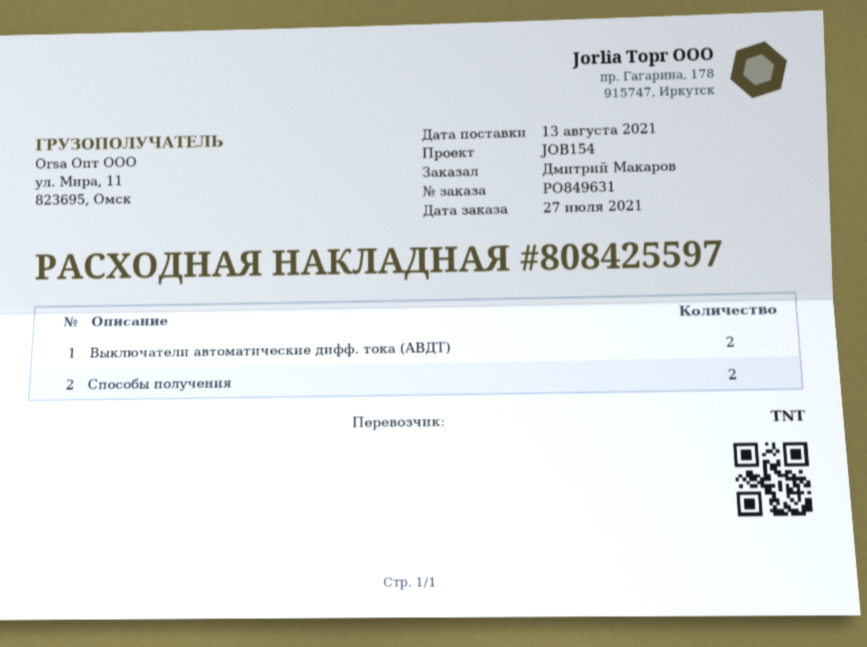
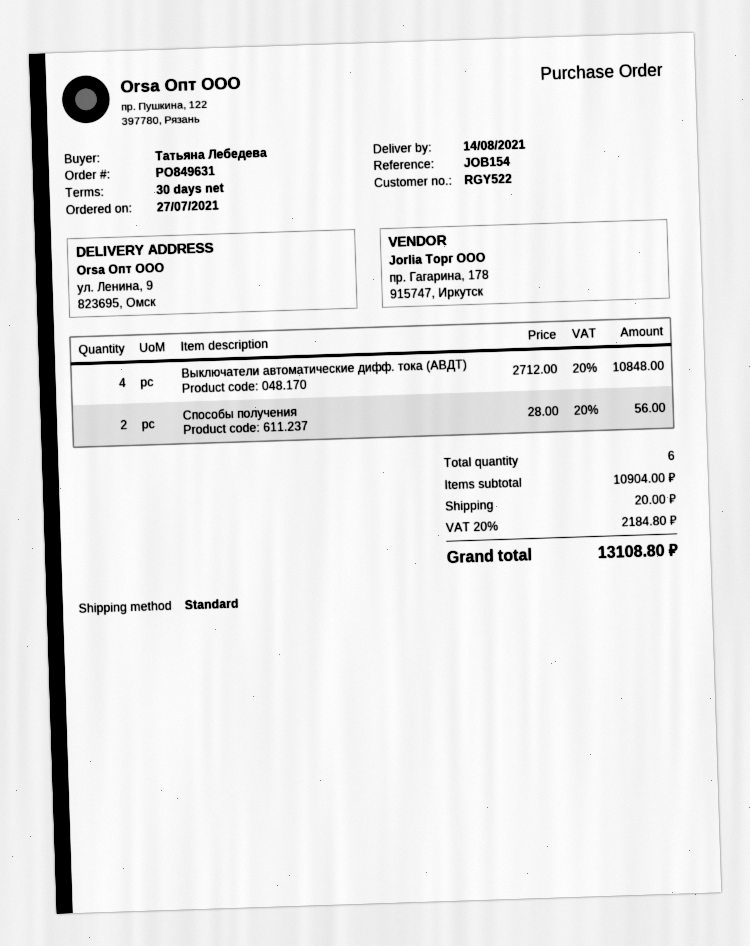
delivery date: 2021-08-13 -> 2021-08-14
ordered by: Дмитрий Макаров -> Татьяна Лебедева
shipping method: TNT -> standard
ship to: ул. Мира, 11, 823695, Омск -> ул. Ленина, 9, 823695, Омск
Выключатели автоматические дифф. тока (АВДТ): 2 -> 4

